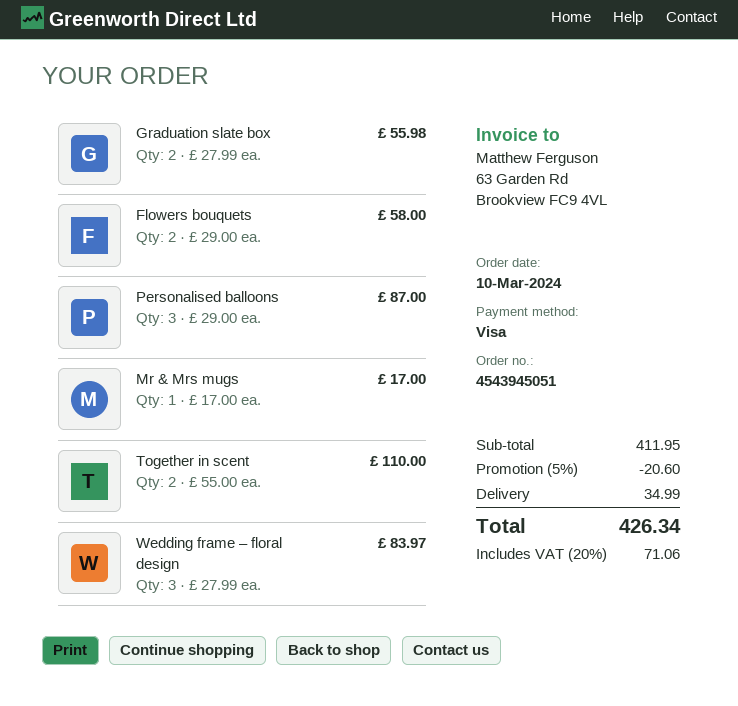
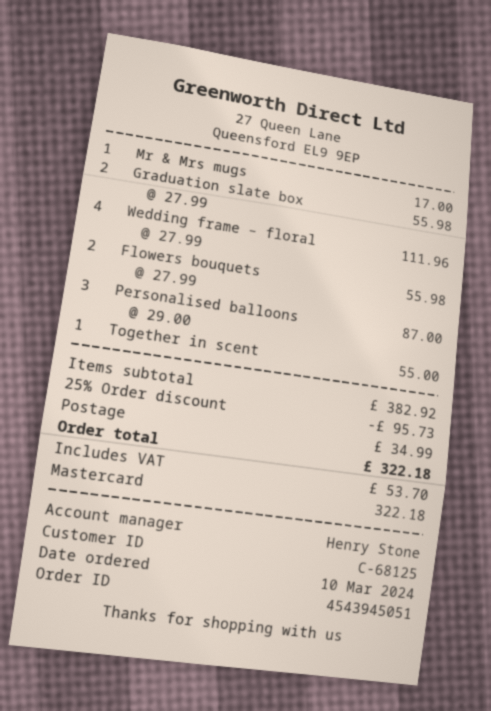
payment method: Visa -> Mastercard
Flowers bouquets: 2 x 29.00 = 58.00 -> 2 x 27.99 = 55.98
Together in scent: 2 x 55.00 = 110.00 -> 1 x 55.00 = 55.00
Wedding frame – floral design: 3 x 27.99 = 83.97 -> 4 x 27.99 = 111.96
subtotal: 411.95 -> 382.92
discount: 5% = 20.60 -> 25% = 95.73
tax: 71.06 -> 53.70
total: 426.34 -> 322.18

